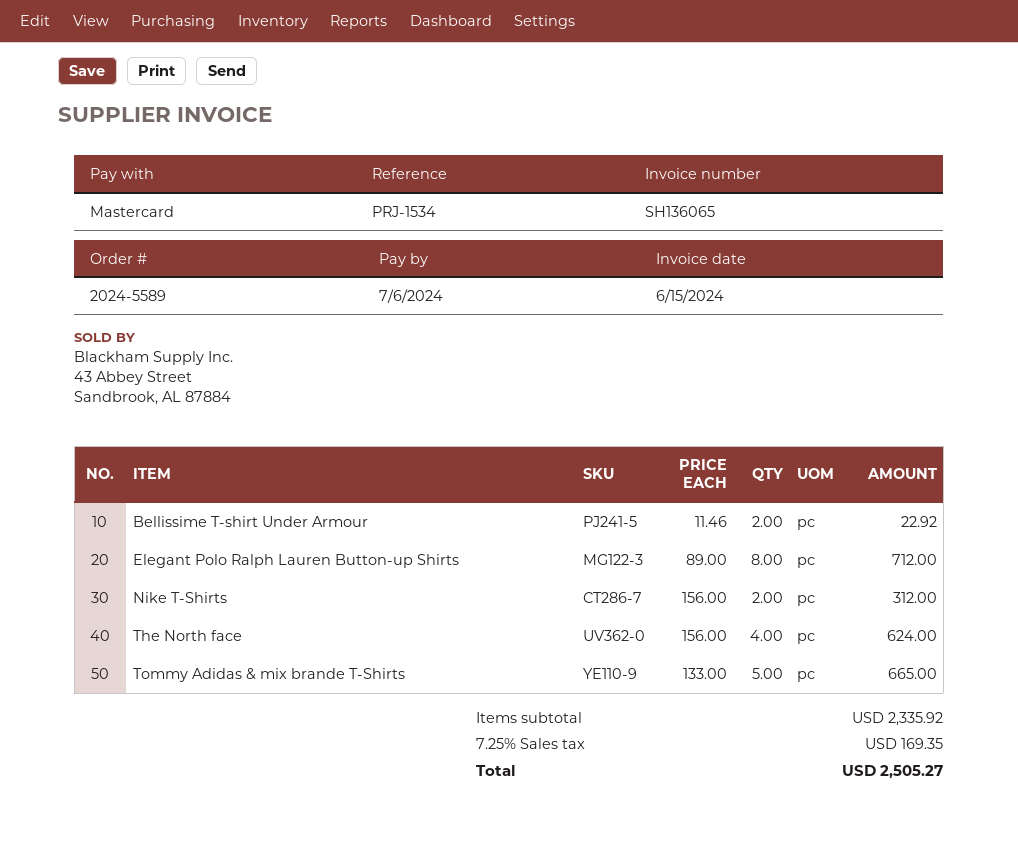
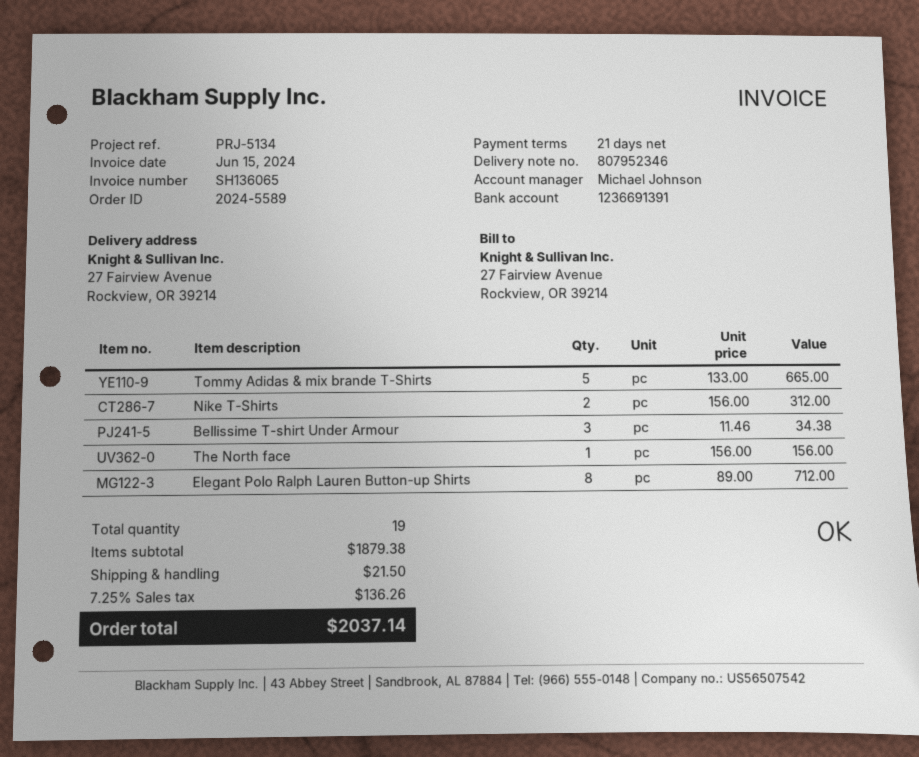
reference: PRJ-1534 -> PRJ-5134
Bellissime T-shirt Under Armour: 2 x 11.46 = 22.92 -> 3 x 11.46 = 34.38
The North face: 4 x 156.00 = 624.00 -> 1 x 156.00 = 156.00
subtotal: 2335.92 -> 1879.38
shipping: none -> 21.50
tax: 7.25% = 169.35 -> 7.25% = 136.26
total: 2505.27 -> 2037.14

